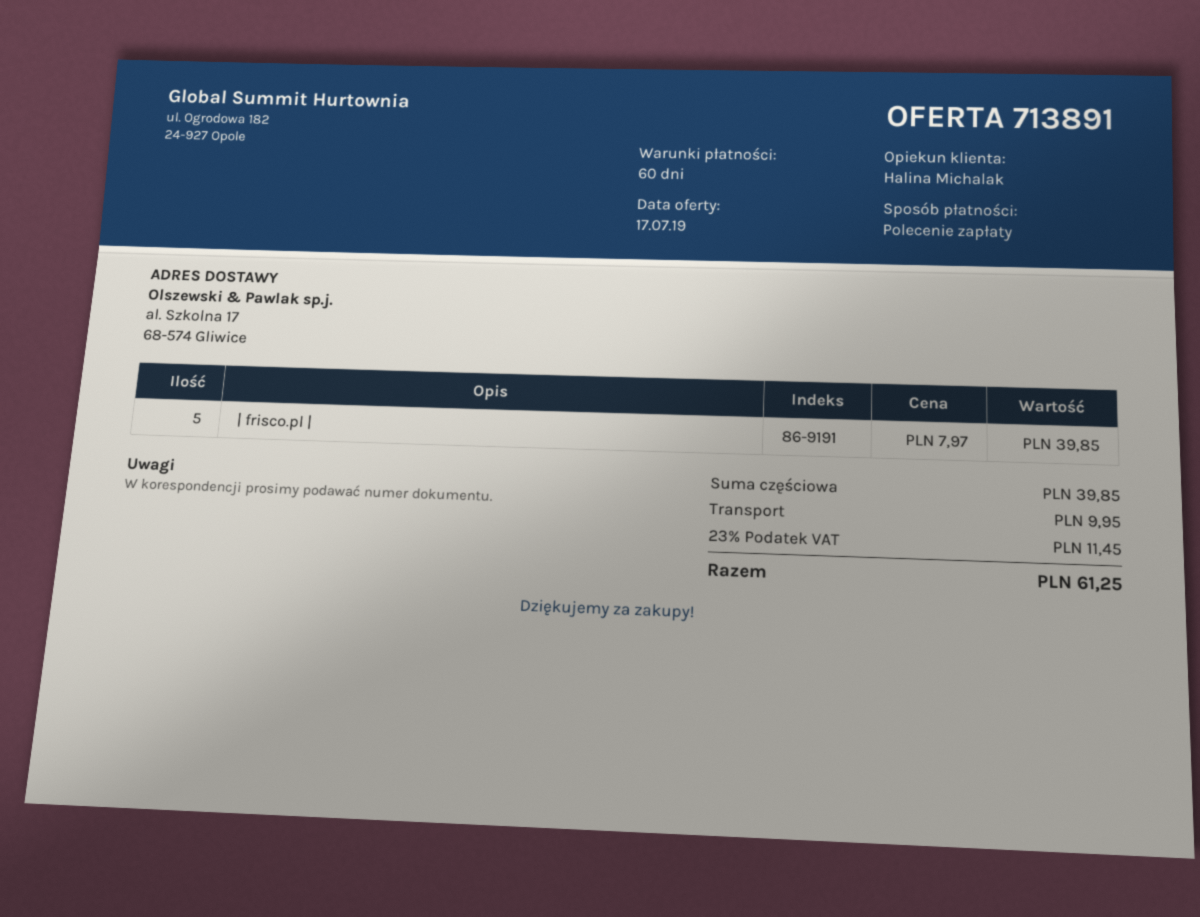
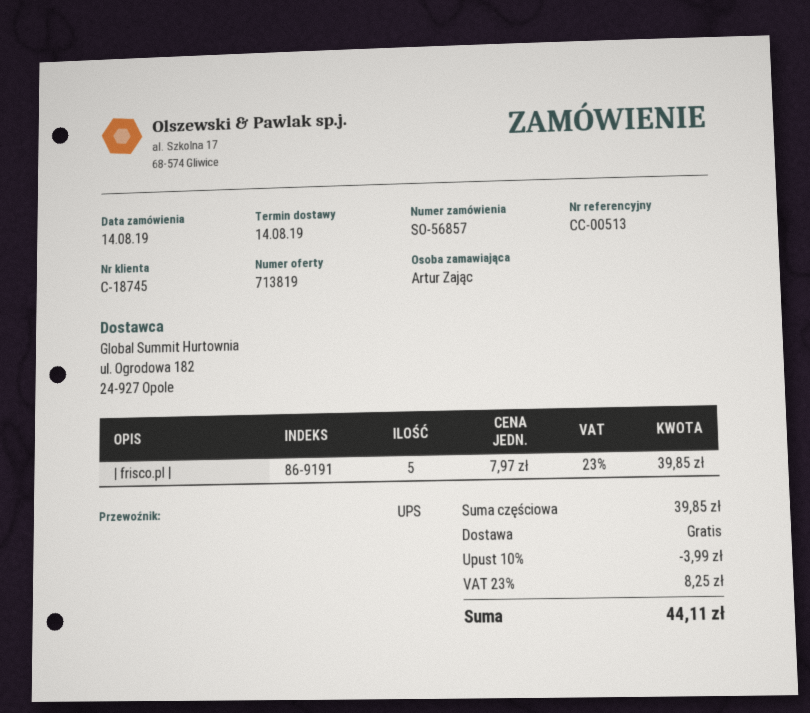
quote number: 713891 -> 713819
discount: none -> 10% = 3.99
shipping: 9.95 -> 0.00
tax: 23% = 11.45 -> 23% = 8.25
total: 61.25 -> 44.11

